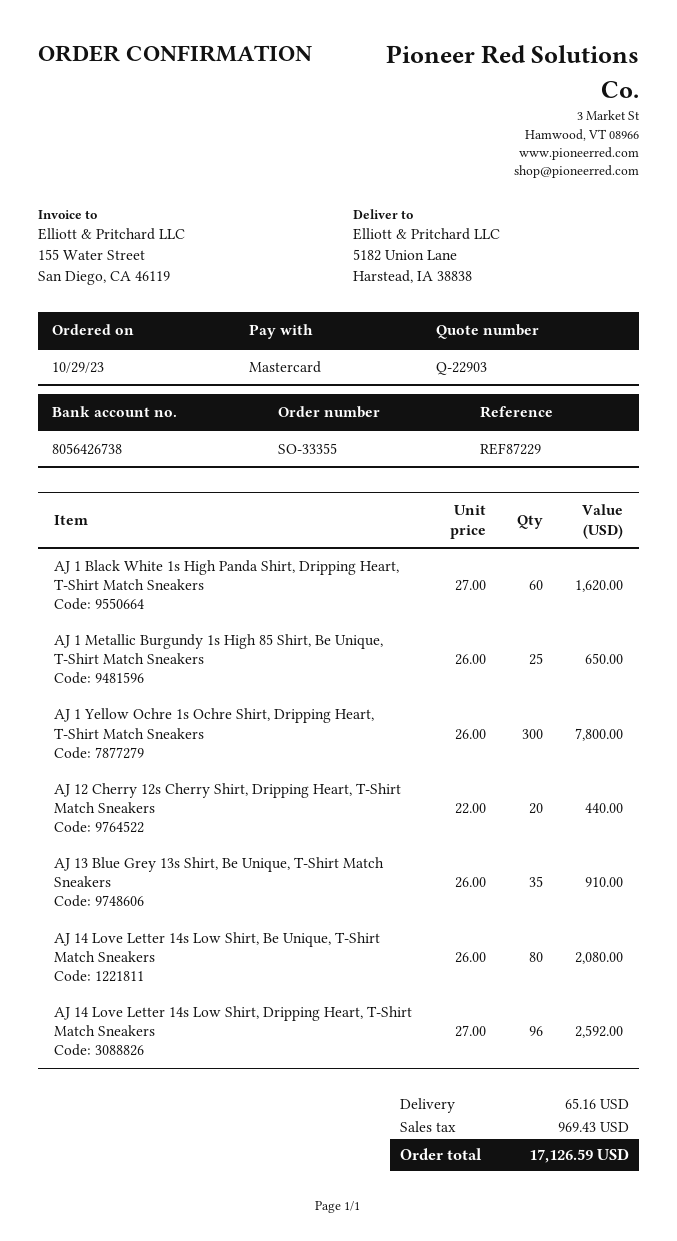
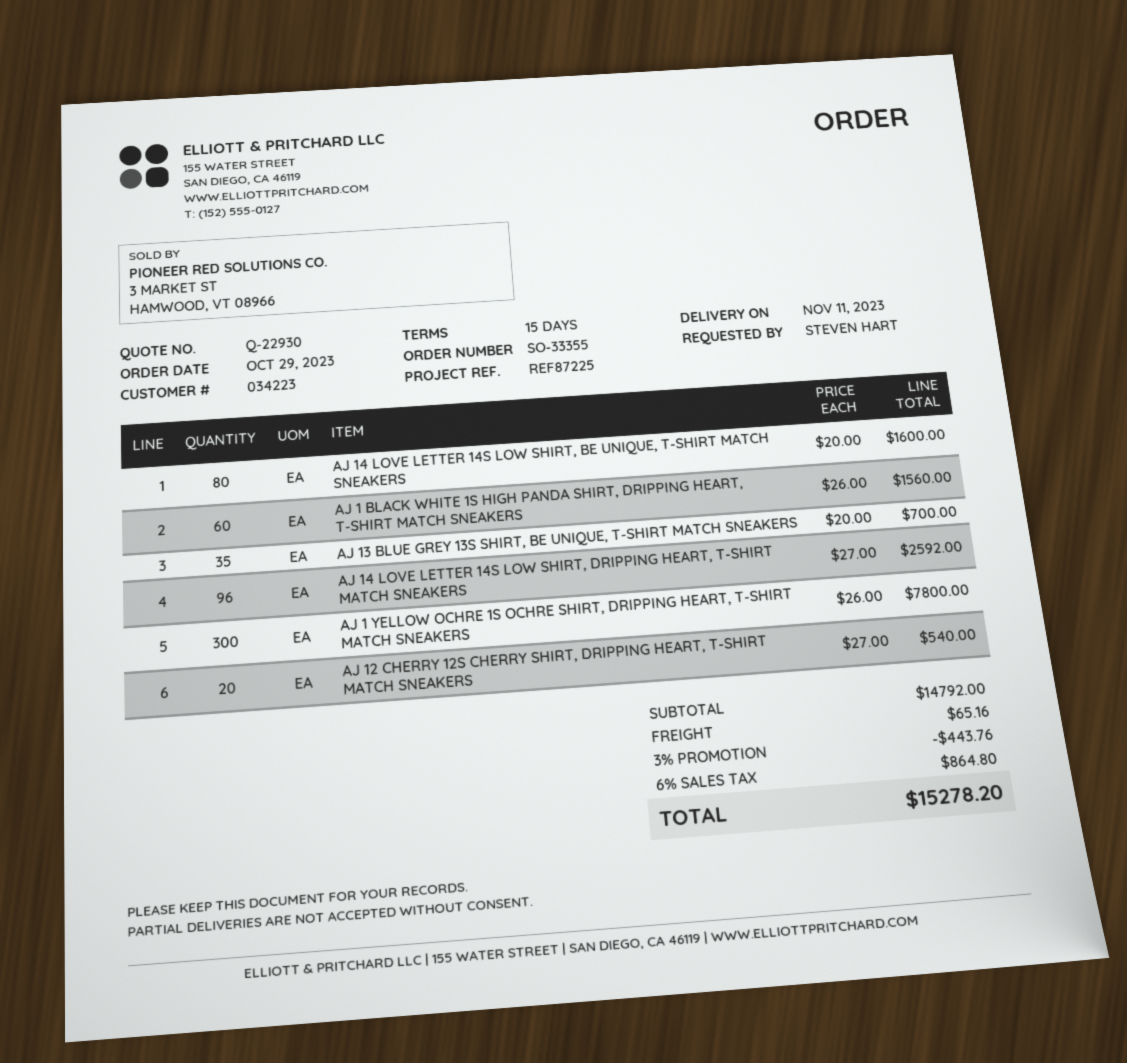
quote number: Q-22903 -> Q-22930
reference: REF87229 -> REF87225
AJ 1 Black White 1s High Panda Shirt, Dripping Heart, T-Shirt Match Sneakers: 60 x 27.00 = 1620.00 -> 60 x 26.00 = 1560.00
AJ 1 Metallic Burgundy 1s High 85 Shirt, Be Unique, T-Shirt Match Sneakers: 25 x 26.00 = 650.00 -> none
AJ 12 Cherry 12s Cherry Shirt, Dripping Heart, T-Shirt Match Sneakers: 20 x 22.00 = 440.00 -> 20 x 27.00 = 540.00
AJ 13 Blue Grey 13s Shirt, Be Unique, T-Shirt Match Sneakers: 35 x 26.00 = 910.00 -> 35 x 20.00 = 700.00
AJ 14 Love Letter 14s Low Shirt, Be Unique, T-Shirt Match Sneakers: 80 x 26.00 = 2080.00 -> 80 x 20.00 = 1600.00
discount: none -> 3% = 443.76
tax: 969.43 -> 864.80
total: 17126.59 -> 15278.20

